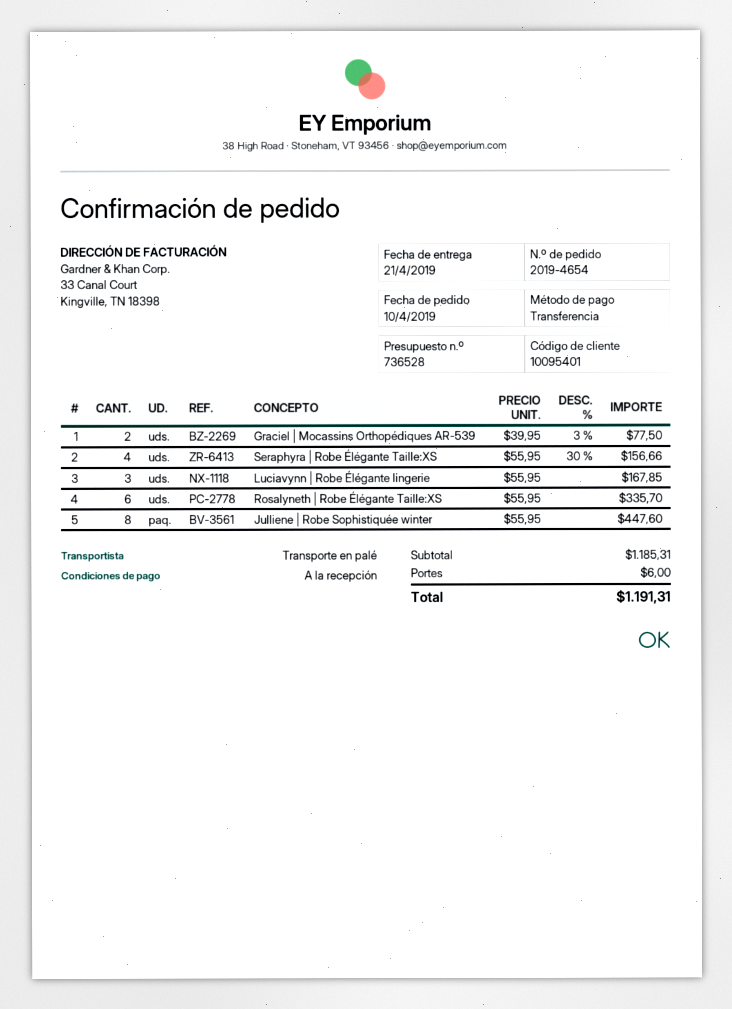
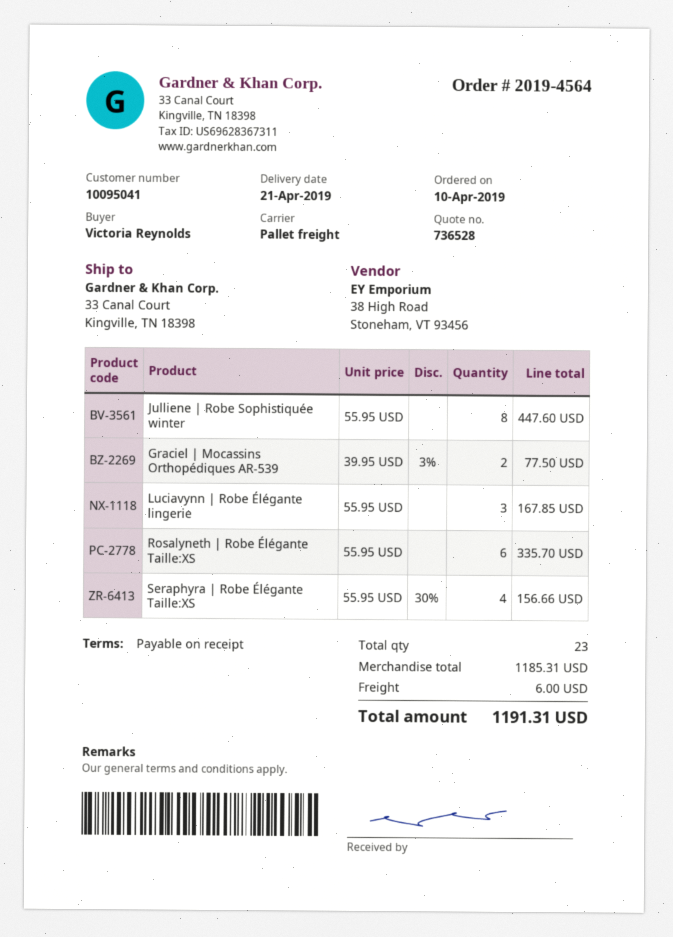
order number: 2019-4654 -> 2019-4564
customer number: 10095401 -> 10095041

